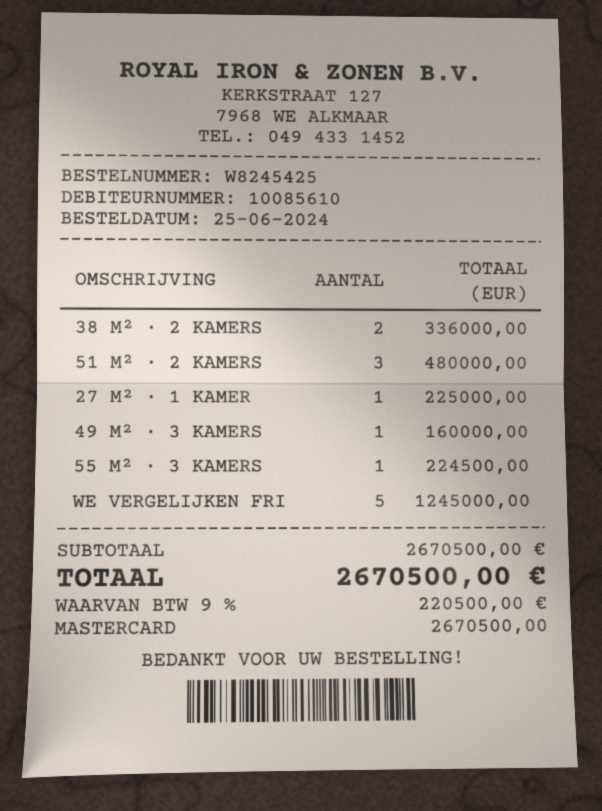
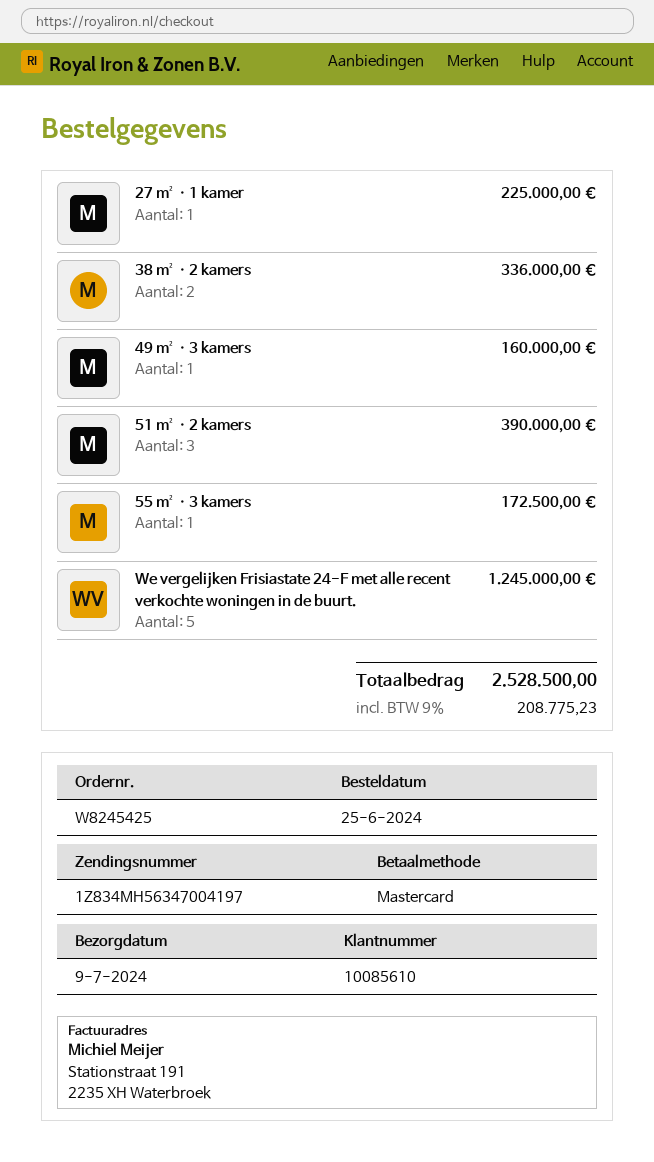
51 M² · 2 KAMERS: 3 for 480000.00 -> 3 for 390000.00
55 M² · 3 KAMERS: 1 for 224500.00 -> 1 for 172500.00
tax: 9% = 220500.00 -> 9% = 208775.23
total: 2670500.00 -> 2528500.00

